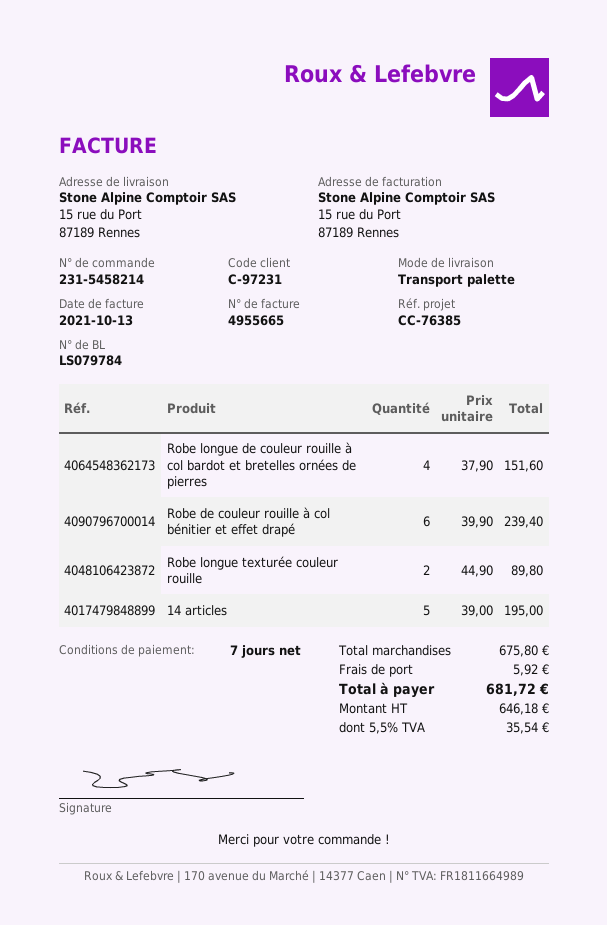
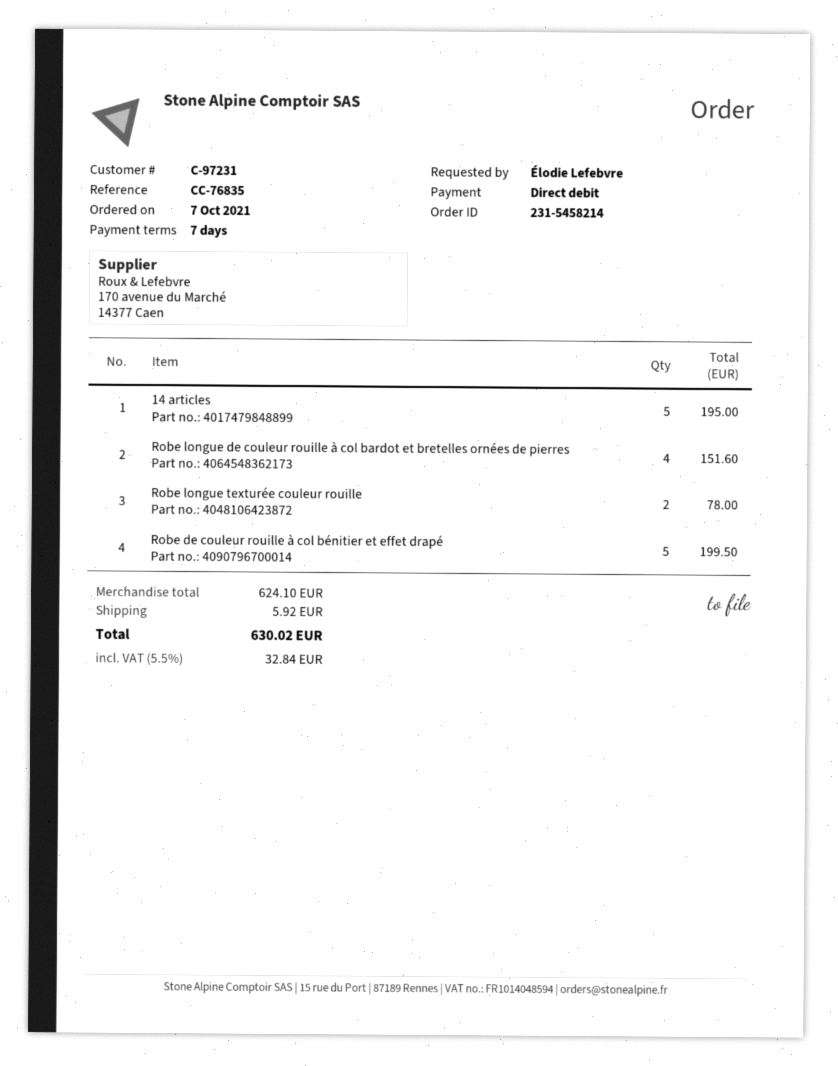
reference: CC-76385 -> CC-76835
Robe de couleur rouille à col bénitier et effet drapé: 6 for 239.40 -> 5 for 199.50
Robe longue texturée couleur rouille: 2 for 89.80 -> 2 for 78.00
subtotal: 675.80 -> 624.10
tax: 5.5% = 35.54 -> 5.5% = 32.84
total: 681.72 -> 630.02

